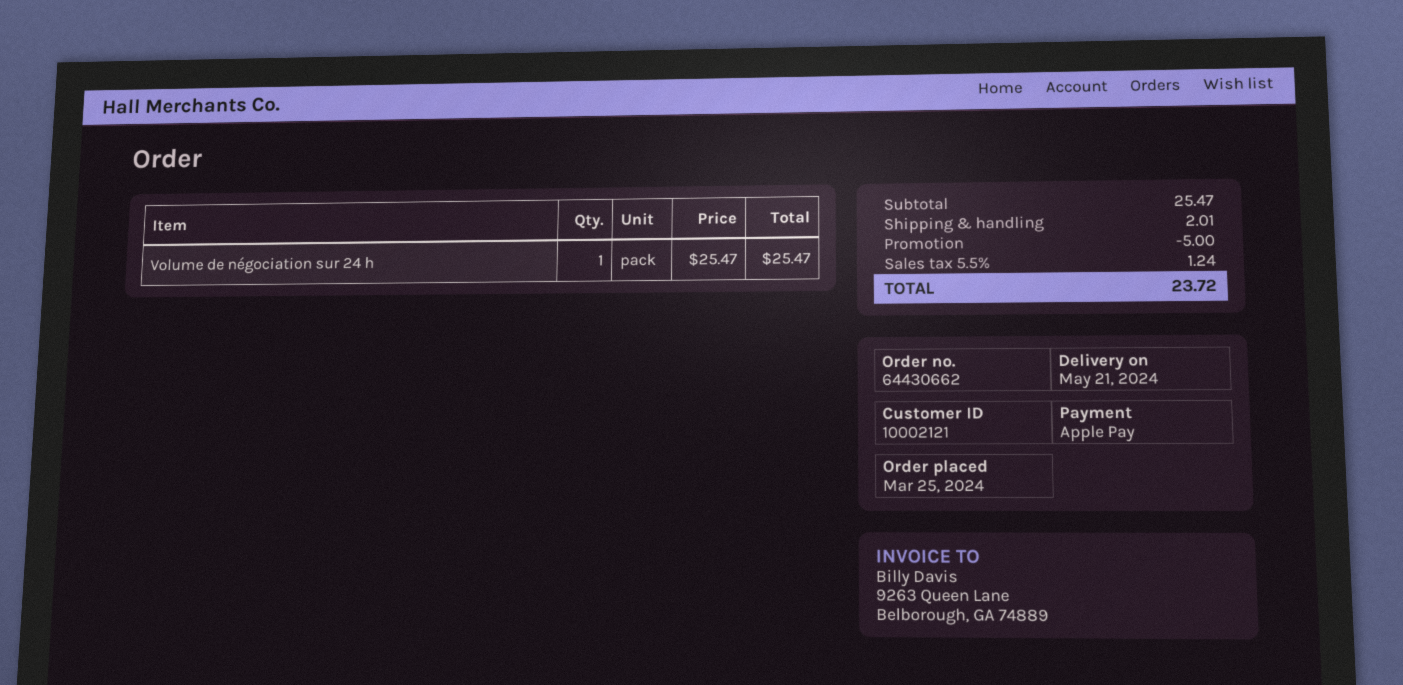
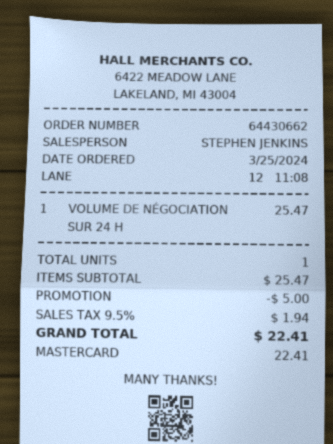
payment method: Apple Pay -> Mastercard
shipping: 2.01 -> none
tax: 5.5% = 1.24 -> 9.5% = 1.94
total: 23.72 -> 22.41

